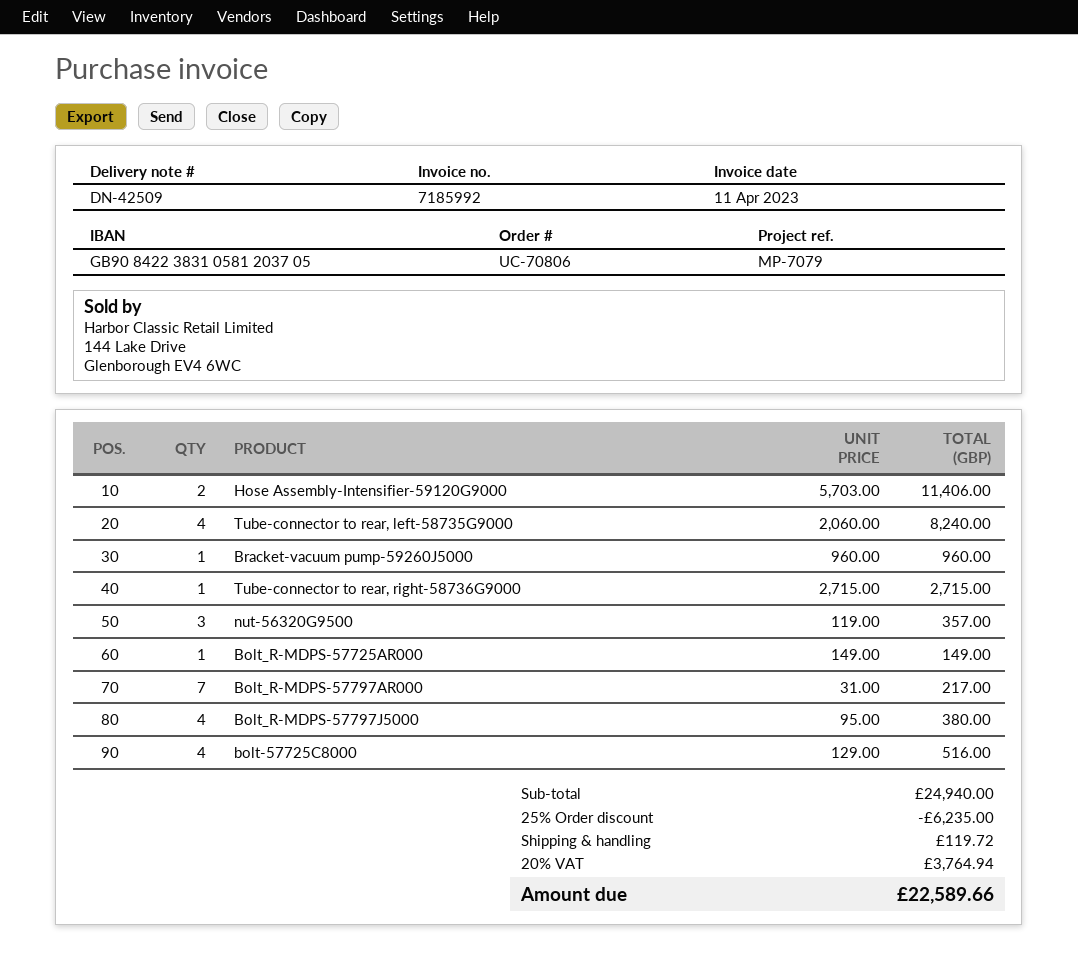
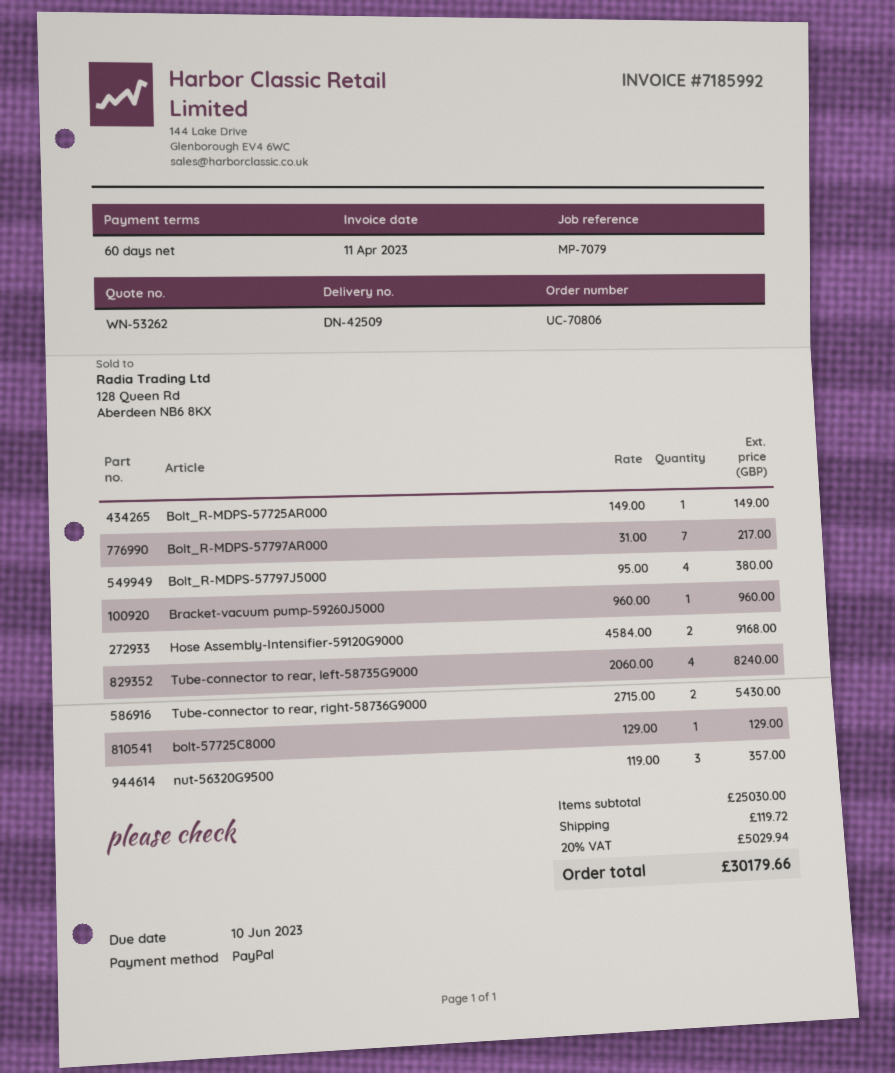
Hose Assembly-Intensifier-59120G9000: 2 x 5703.00 = 11406.00 -> 2 x 4584.00 = 9168.00
Tube-connector to rear, right-58736G9000: 1 x 2715.00 = 2715.00 -> 2 x 2715.00 = 5430.00
bolt-57725C8000: 4 x 129.00 = 516.00 -> 1 x 129.00 = 129.00
subtotal: 24940.00 -> 25030.00
discount: 25% = 6235.00 -> none
tax: 20% = 3764.94 -> 20% = 5029.94
total: 22589.66 -> 30179.66

